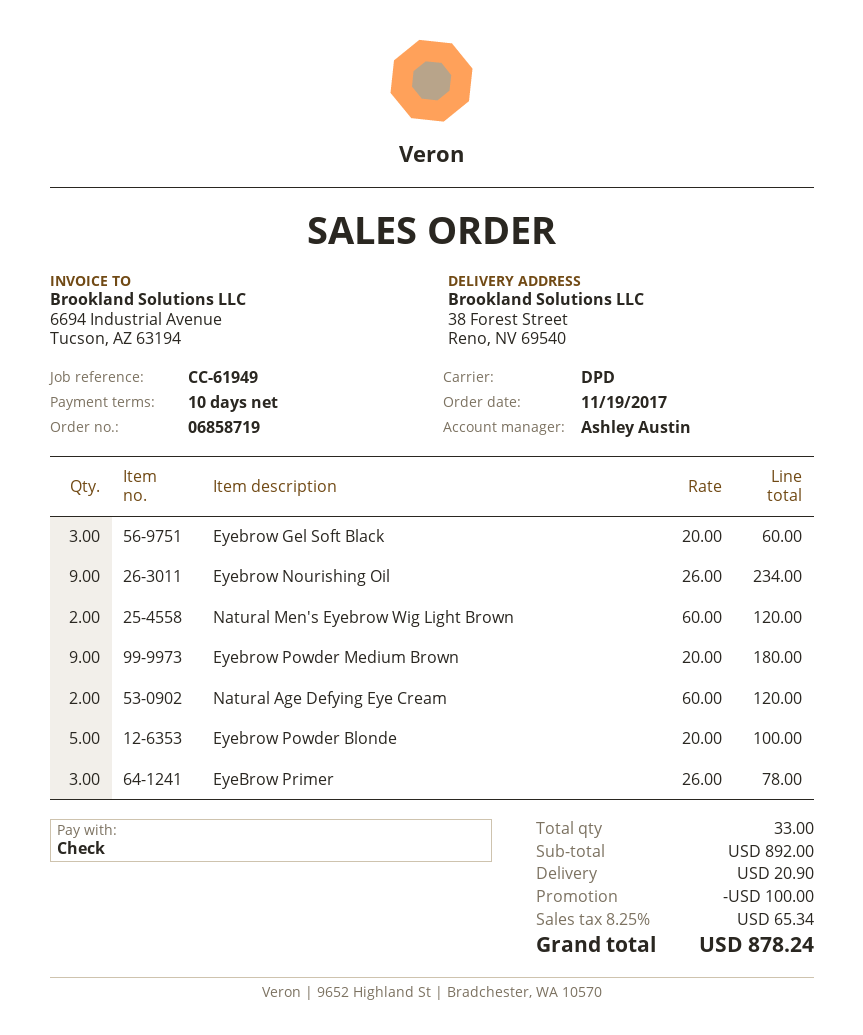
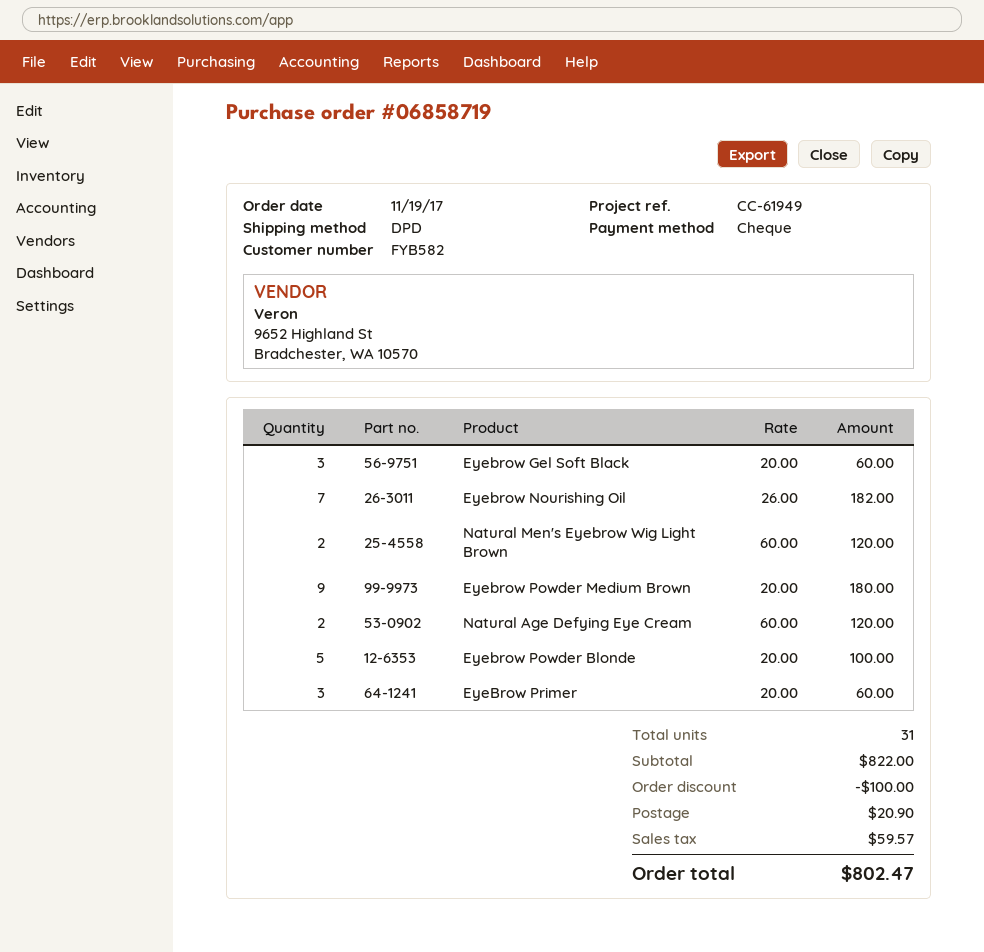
Eyebrow Nourishing Oil: 9 x 26.00 = 234.00 -> 7 x 26.00 = 182.00
EyeBrow Primer: 3 x 26.00 = 78.00 -> 3 x 20.00 = 60.00
total quantity: 33 -> 31
subtotal: 892.00 -> 822.00
tax: 65.34 -> 59.57
total: 878.24 -> 802.47

